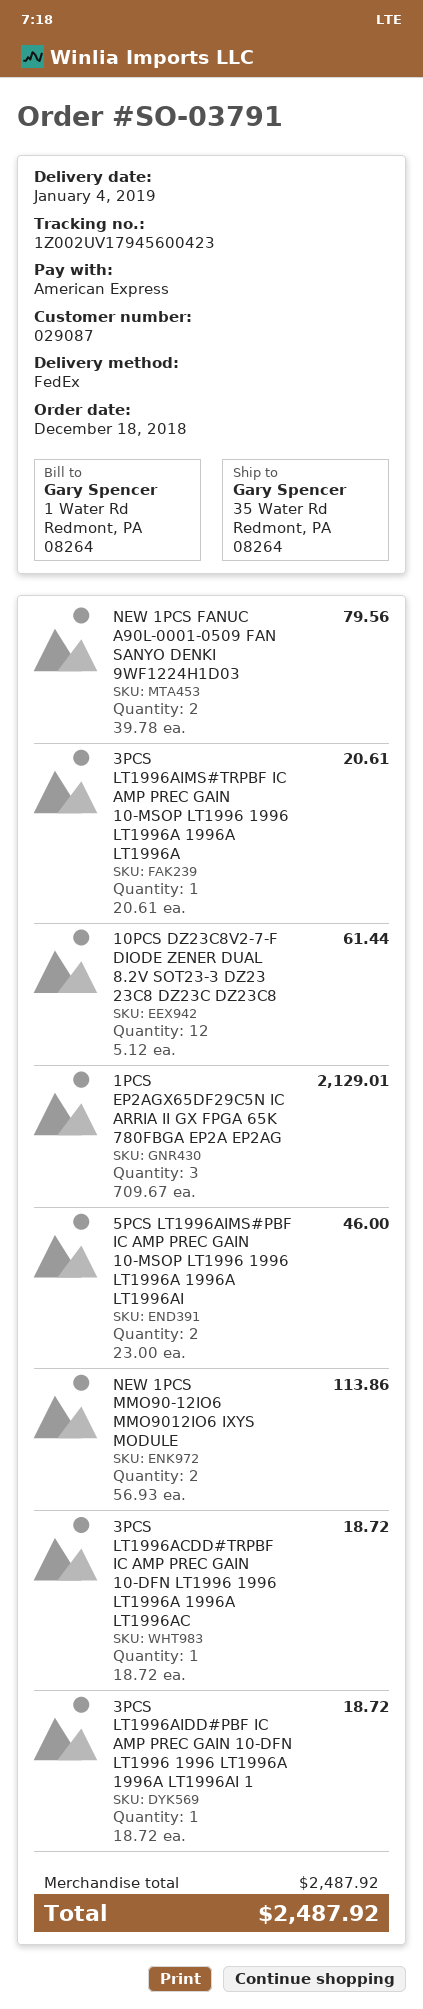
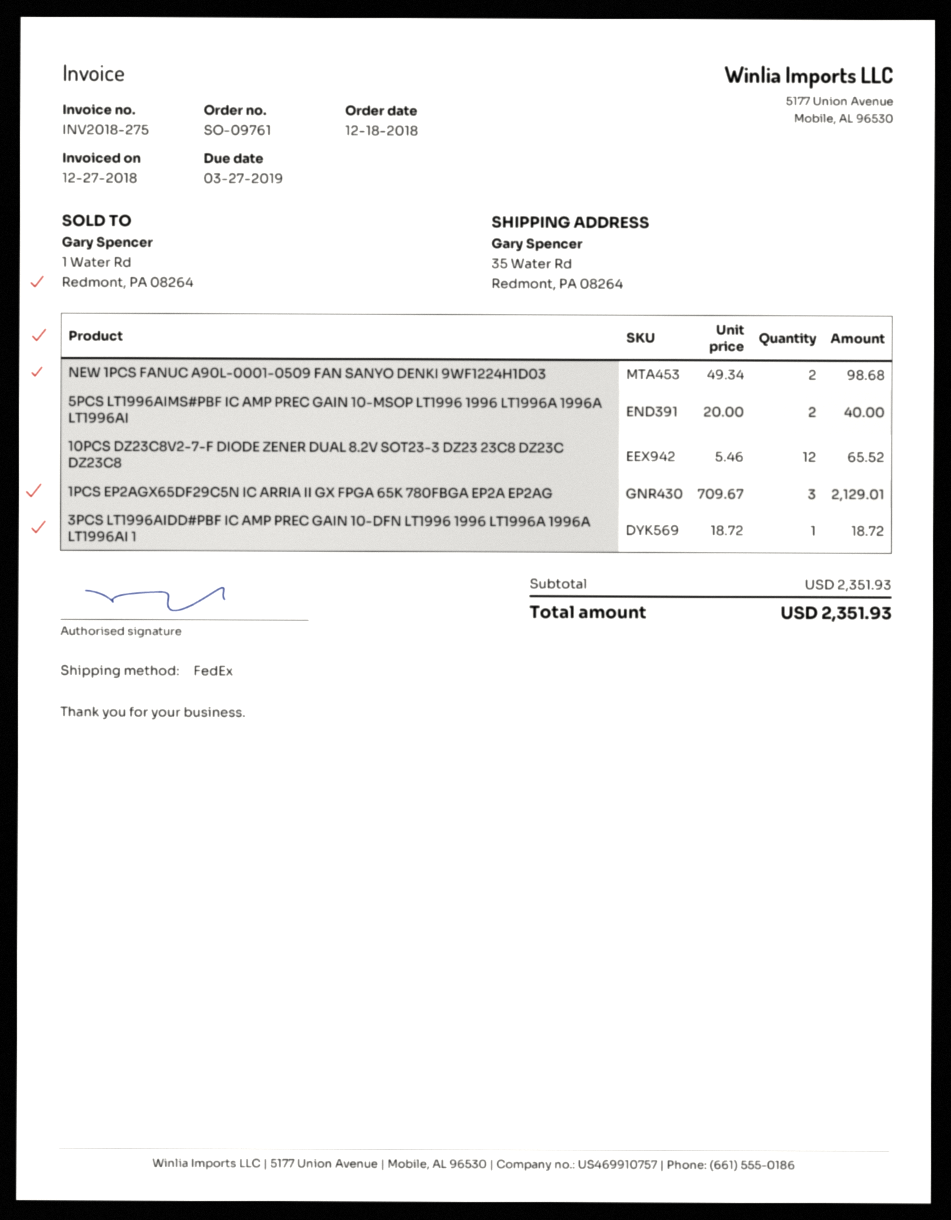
order number: SO-03791 -> SO-09761
NEW 1PCS FANUC A90L-0001-0509 FAN SANYO DENKI 9WF1224H1D03: 2 x 39.78 = 79.56 -> 2 x 49.34 = 98.68
3PCS LT1996AIMS#TRPBF IC AMP PREC GAIN 10-MSOP LT1996 1996 LT1996A 1996A LT1996A: 1 x 20.61 = 20.61 -> none
10PCS DZ23C8V2-7-F DIODE ZENER DUAL 8.2V SOT23-3 DZ23 23C8 DZ23C DZ23C8: 12 x 5.12 = 61.44 -> 12 x 5.46 = 65.52
5PCS LT1996AIMS#PBF IC AMP PREC GAIN 10-MSOP LT1996 1996 LT1996A 1996A LT1996AI: 2 x 23.00 = 46.00 -> 2 x 20.00 = 40.00
NEW 1PCS MMO90-12IO6 MMO9012IO6 IXYS MODULE: 2 x 56.93 = 113.86 -> none
3PCS LT1996ACDD#TRPBF IC AMP PREC GAIN 10-DFN LT1996 1996 LT1996A 1996A LT1996AC: 1 x 18.72 = 18.72 -> none
subtotal: 2487.92 -> 2351.93
total: 2487.92 -> 2351.93

